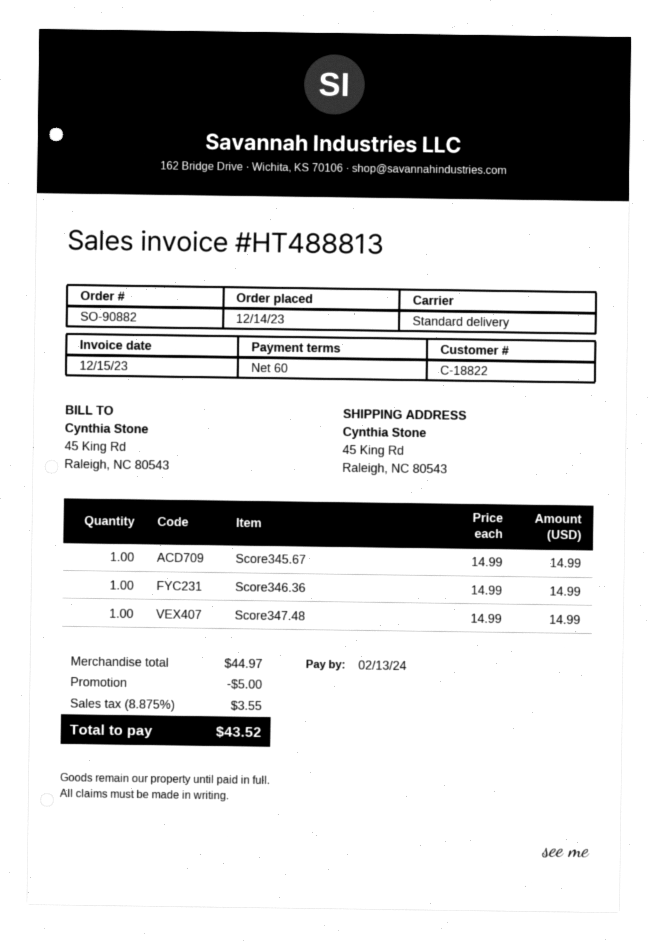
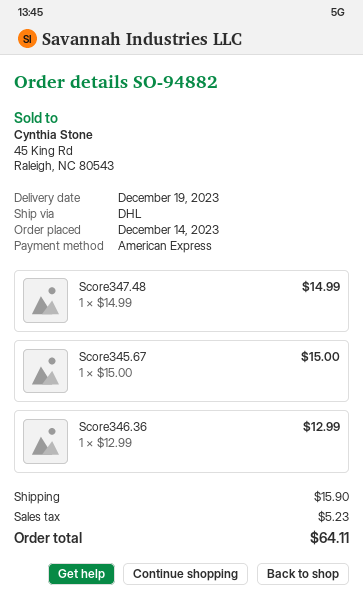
order number: SO-90882 -> SO-94882
shipping method: standard -> DHL
Score345.67: 1 x 14.99 = 14.99 -> 1 x 15.00 = 15.00
Score346.36: 1 x 14.99 = 14.99 -> 1 x 12.99 = 12.99
discount: 5.00 -> none
shipping: none -> 15.90
tax: 3.55 -> 5.23
total: 43.52 -> 64.11

